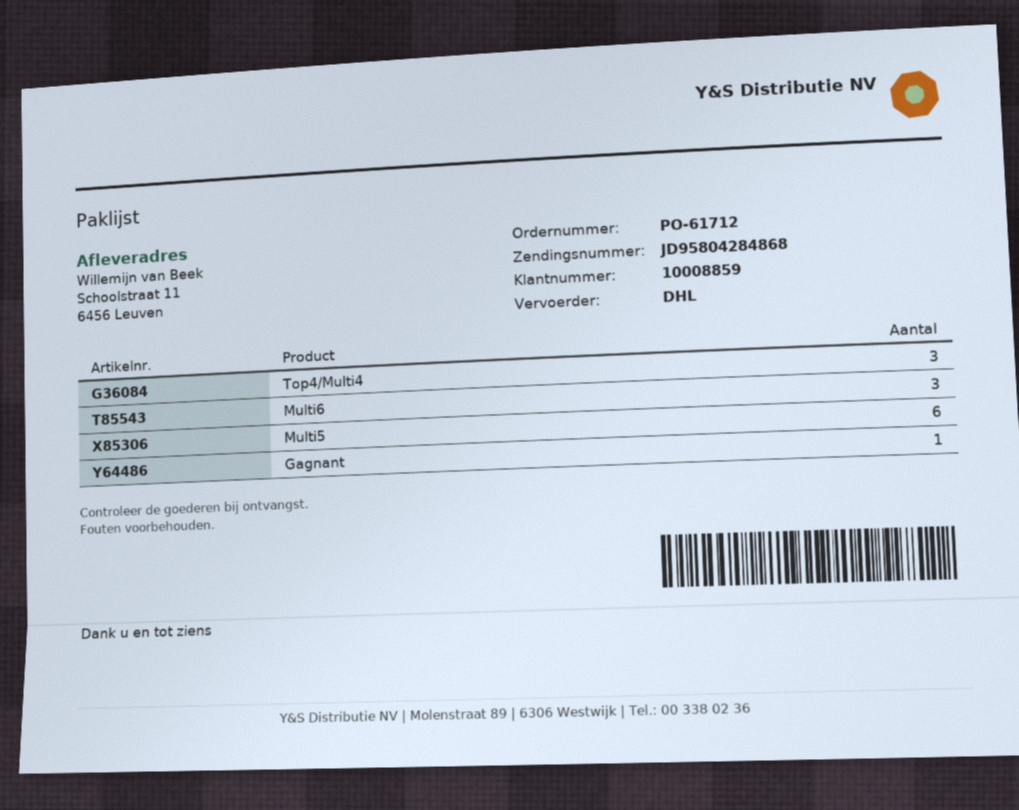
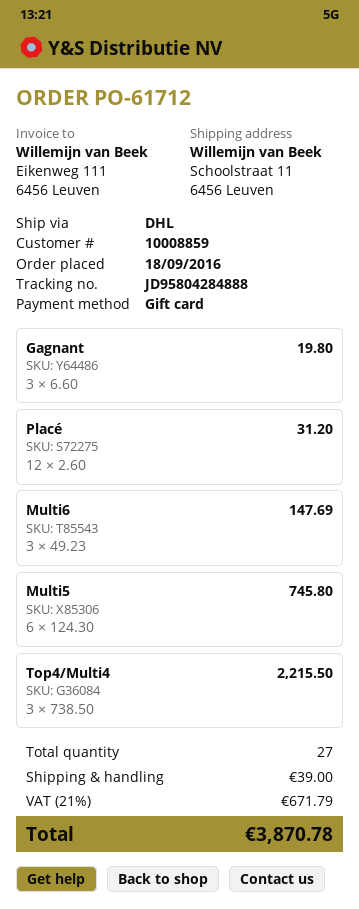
tracking number: JD95804284868 -> JD95804284888
Gagnant: 1 -> 3
Placé: none -> 12

